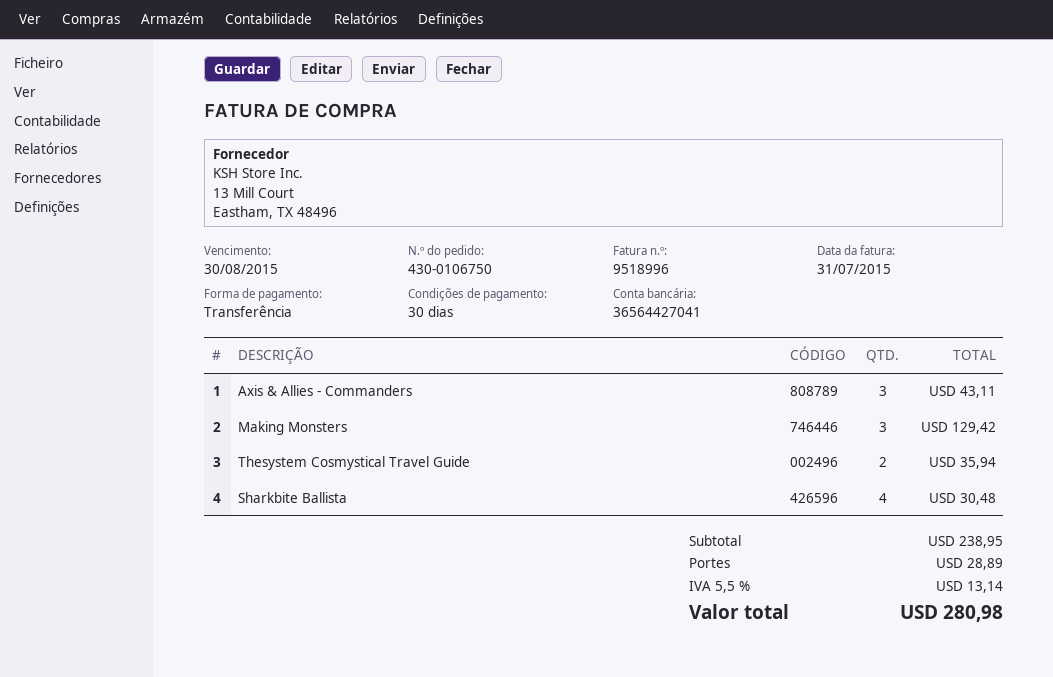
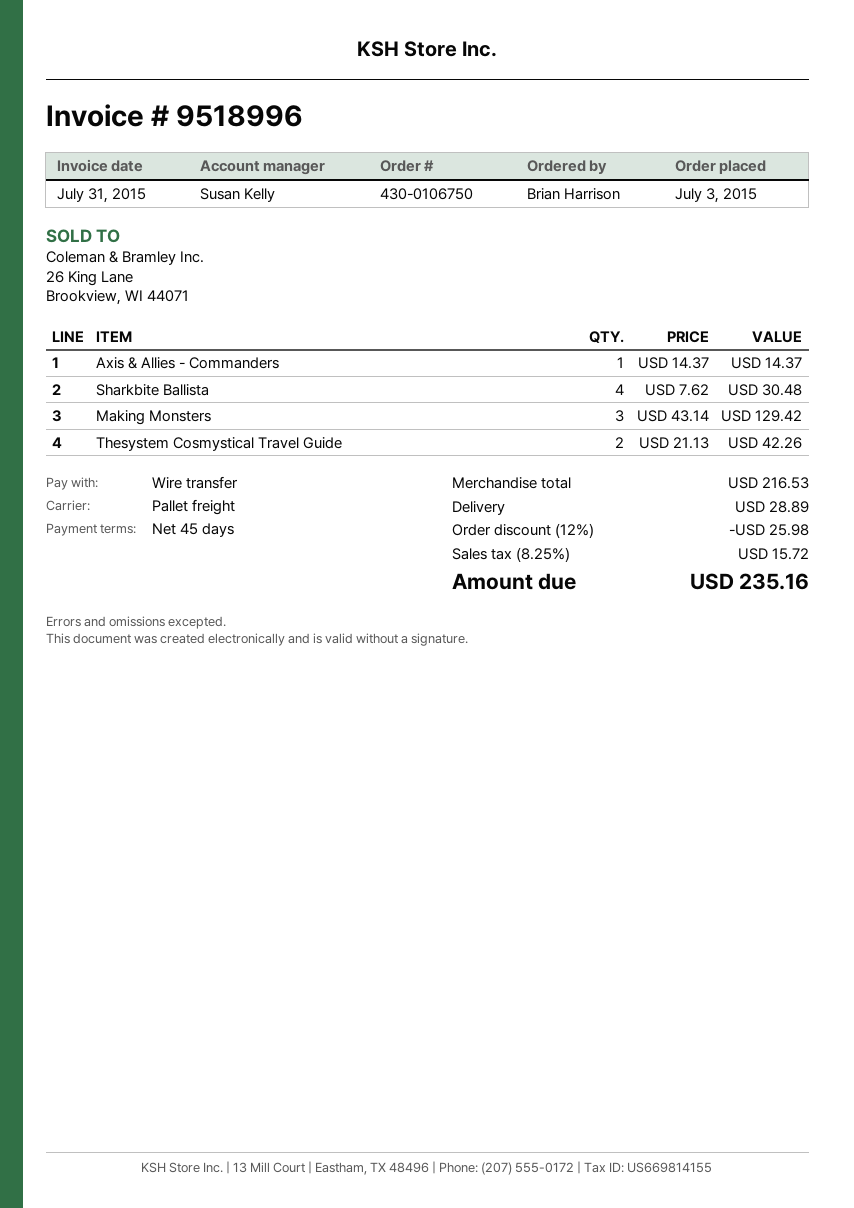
payment terms: 30 days -> 45 days
Axis & Allies - Commanders: 3 for 43.11 -> 1 for 14.37
Thesystem Cosmystical Travel Guide: 2 for 35.94 -> 2 for 42.26
subtotal: 238.95 -> 216.53
discount: none -> 12% = 25.98
tax: 5.5% = 13.14 -> 8.25% = 15.72
total: 280.98 -> 235.16

